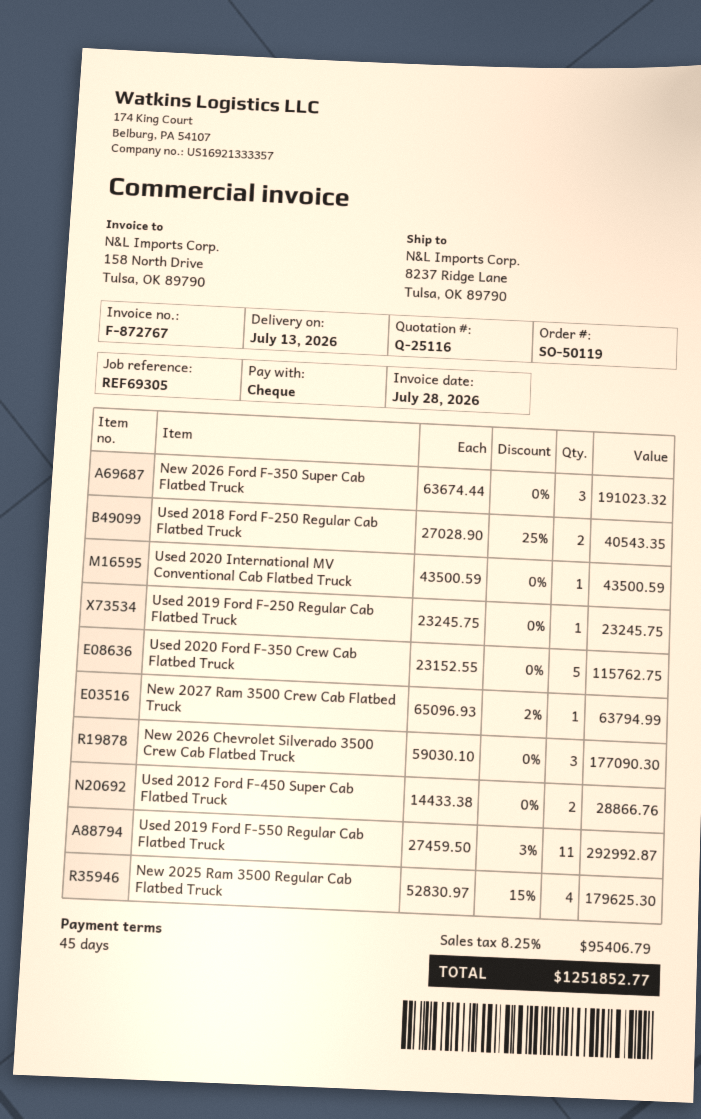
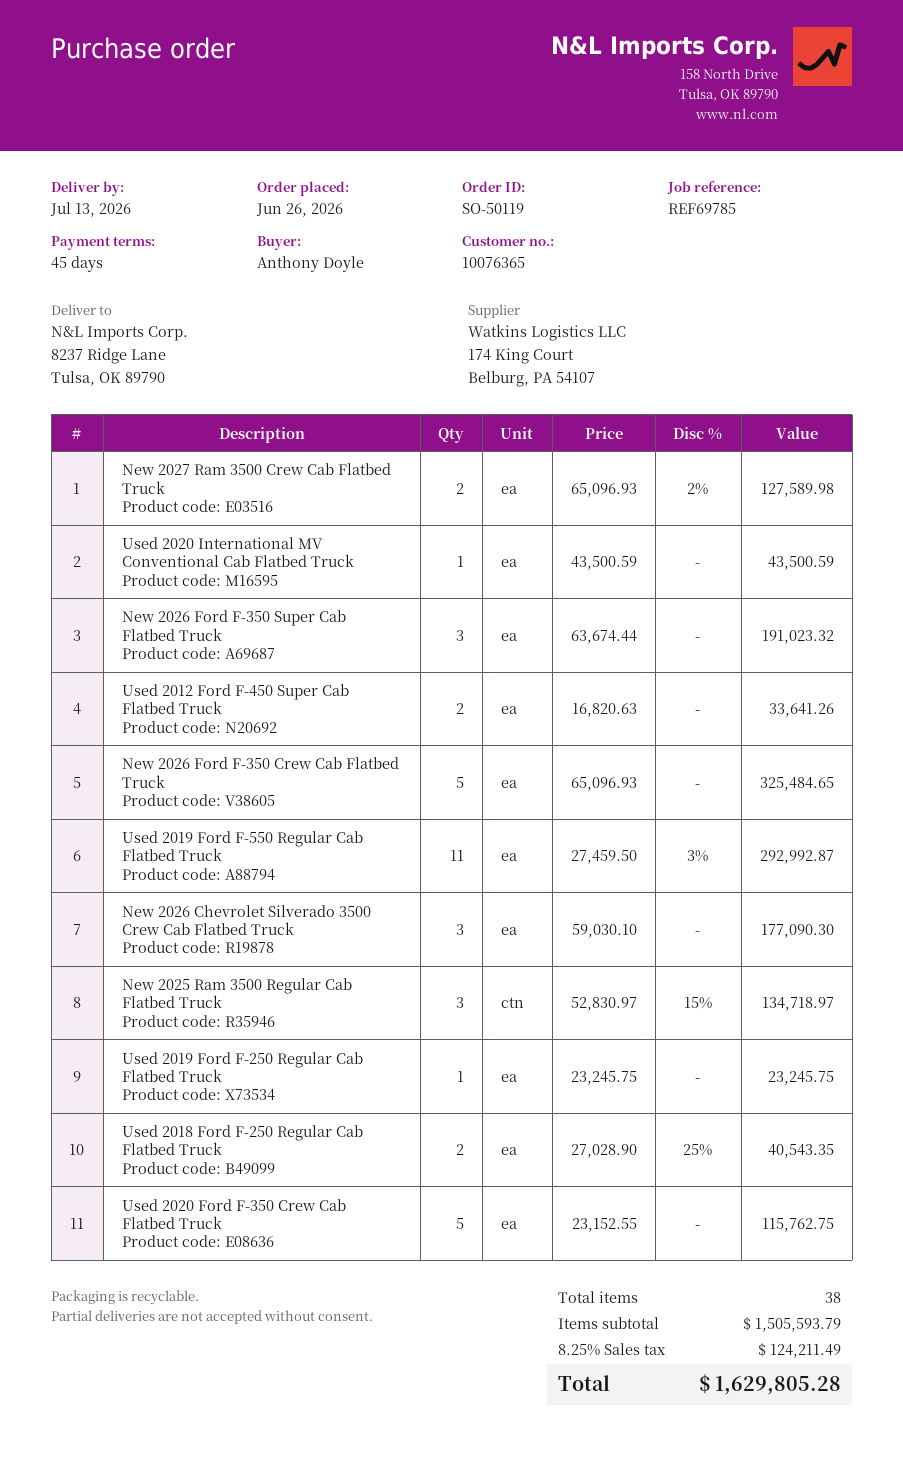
reference: REF69305 -> REF69785
New 2027 Ram 3500 Crew Cab Flatbed Truck: 1 x 65096.93 - 2% = 63794.99 -> 2 x 65096.93 - 2% = 127589.98
Used 2012 Ford F-450 Super Cab Flatbed Truck: 2 x 14433.38 = 28866.76 -> 2 x 16820.63 = 33641.26
New 2025 Ram 3500 Regular Cab Flatbed Truck: 4 x 52830.97 - 15% = 179625.30 -> 3 x 52830.97 - 15% = 134718.97
New 2026 Ford F-350 Crew Cab Flatbed Truck: none -> 5 x 65096.93 = 325484.65
tax: 8.25% = 95406.79 -> 8.25% = 124211.49
total: 1251852.77 -> 1629805.28

